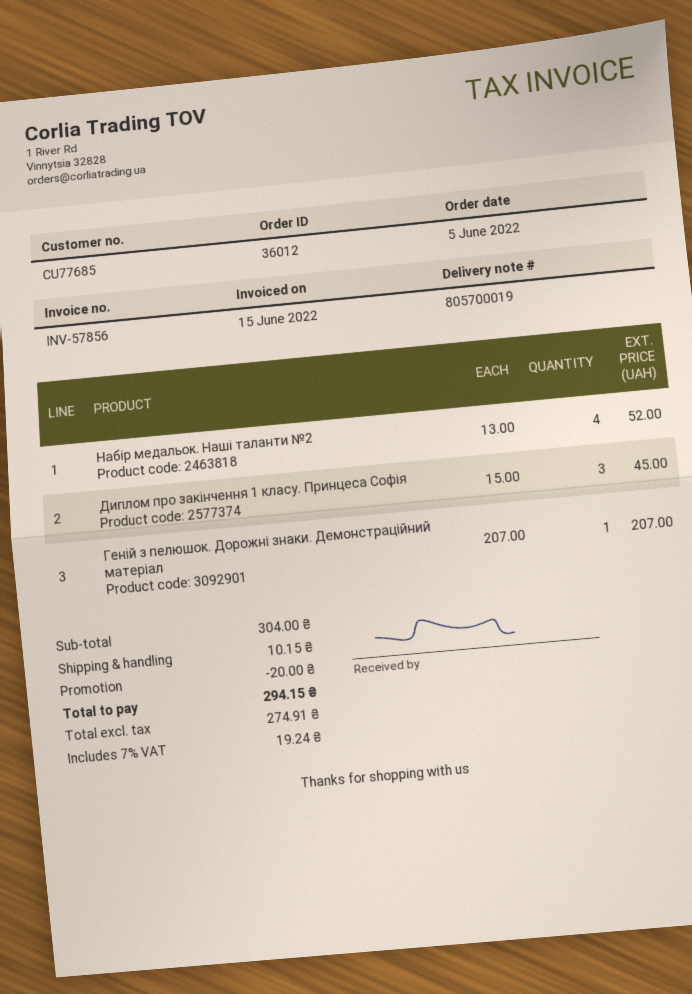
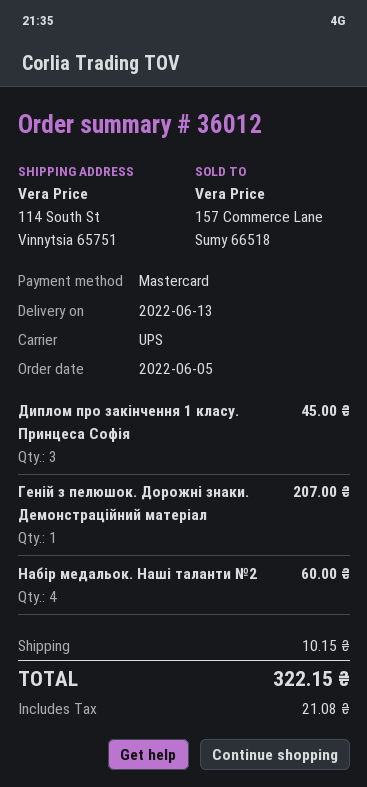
Набір медальок. Наші таланти №2: 4 for 52.00 -> 4 for 60.00
discount: 20.00 -> none
tax: 19.24 -> 21.08
total: 294.15 -> 322.15

